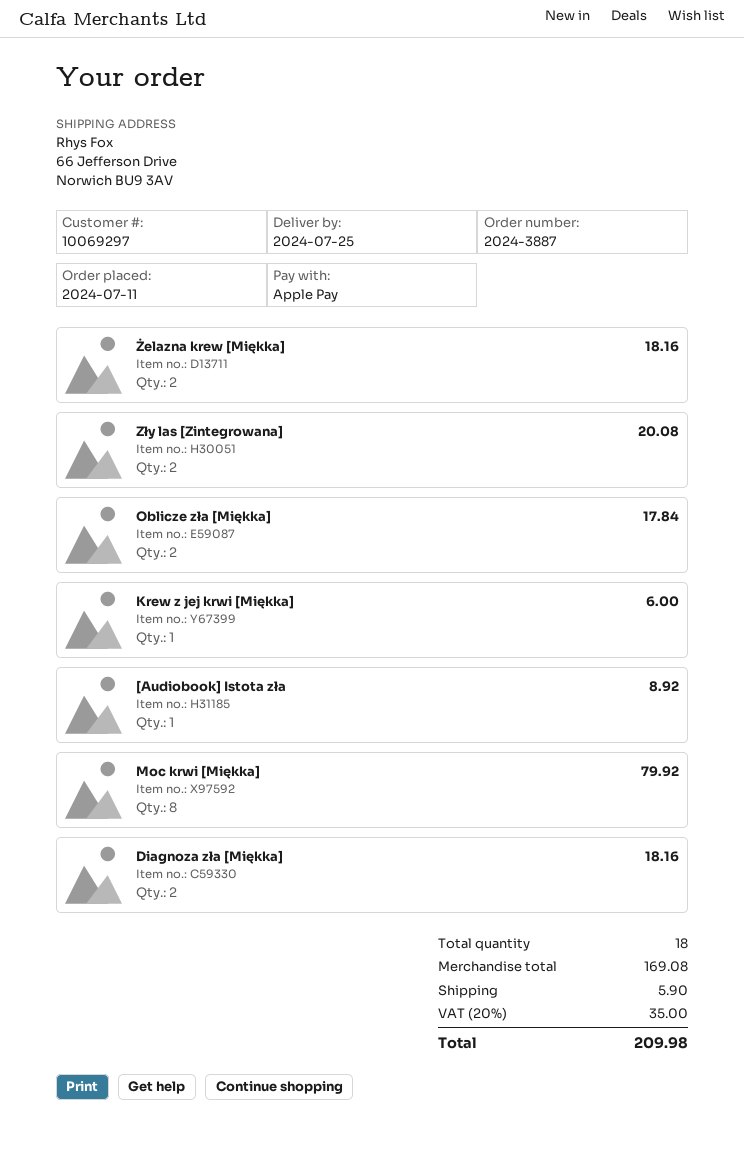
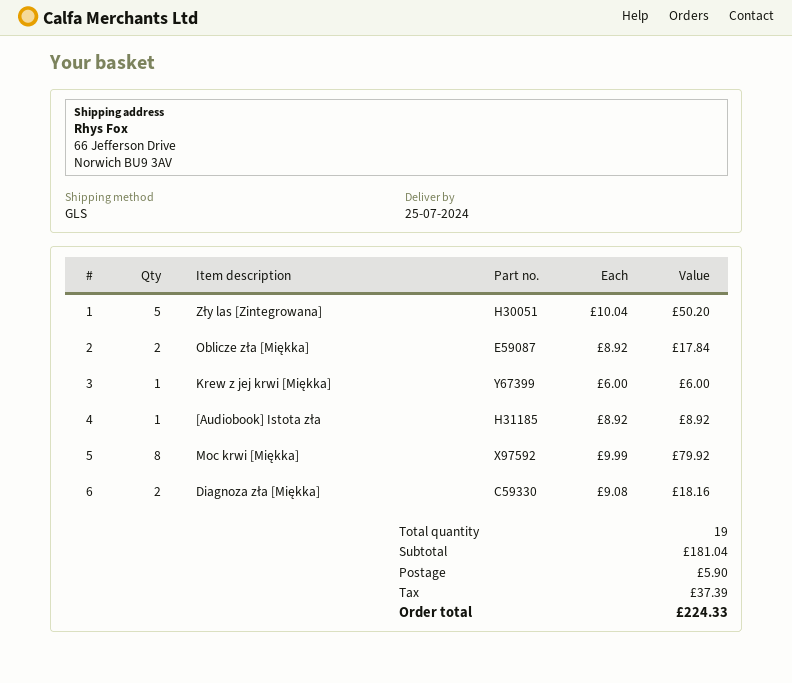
Żelazna krew [Miękka]: 2 for 18.16 -> none
Zły las [Zintegrowana]: 2 for 20.08 -> 5 for 50.20
total quantity: 18 -> 19
subtotal: 169.08 -> 181.04
tax: 35.00 -> 37.39
total: 209.98 -> 224.33

